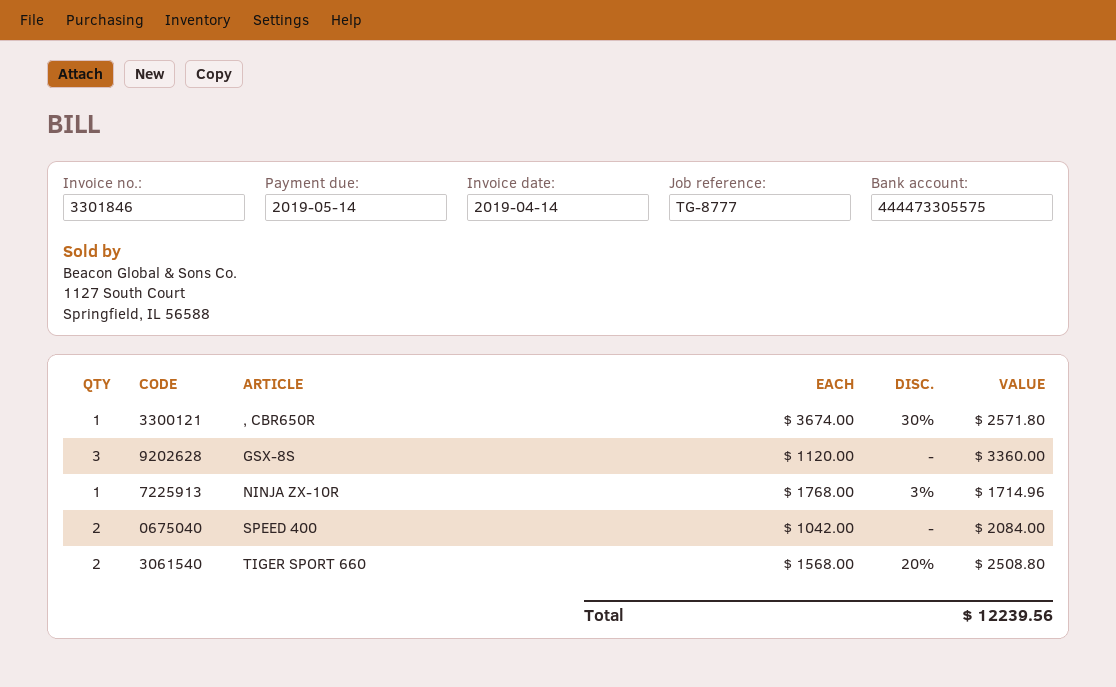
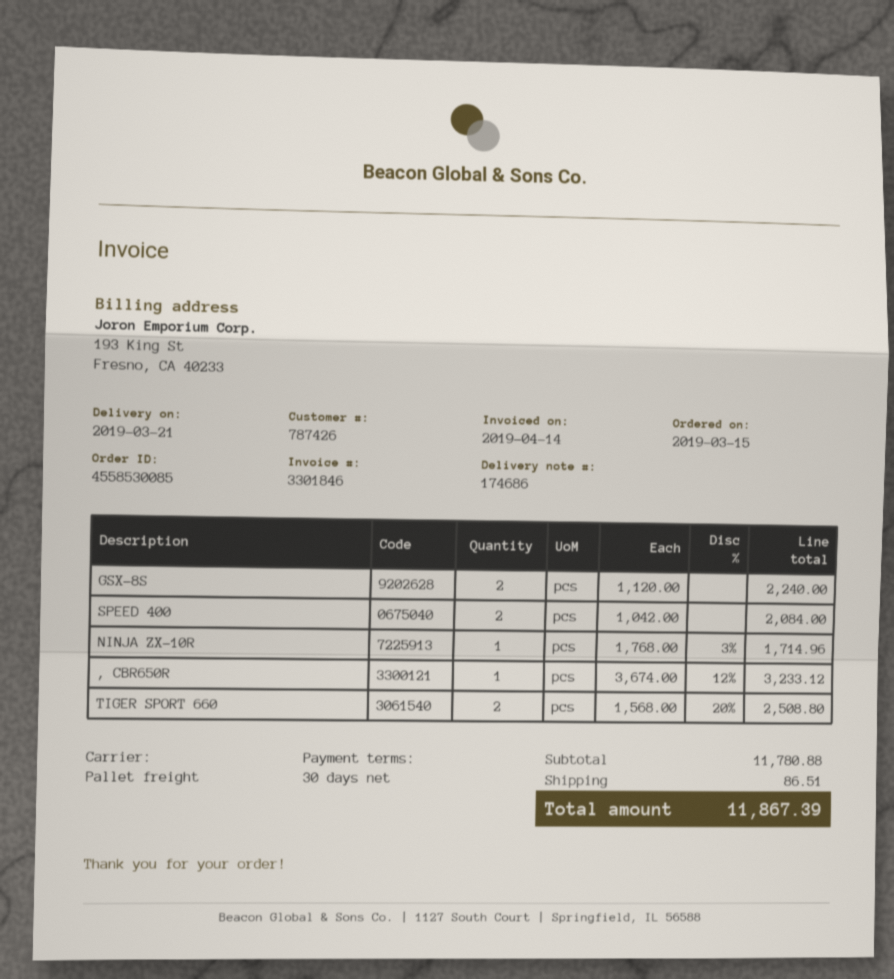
, CBR650R: 1 x 3674.00 - 30% = 2571.80 -> 1 x 3674.00 - 12% = 3233.12
GSX-8S: 3 x 1120.00 = 3360.00 -> 2 x 1120.00 = 2240.00
shipping: none -> 86.51
total: 12239.56 -> 11867.39

